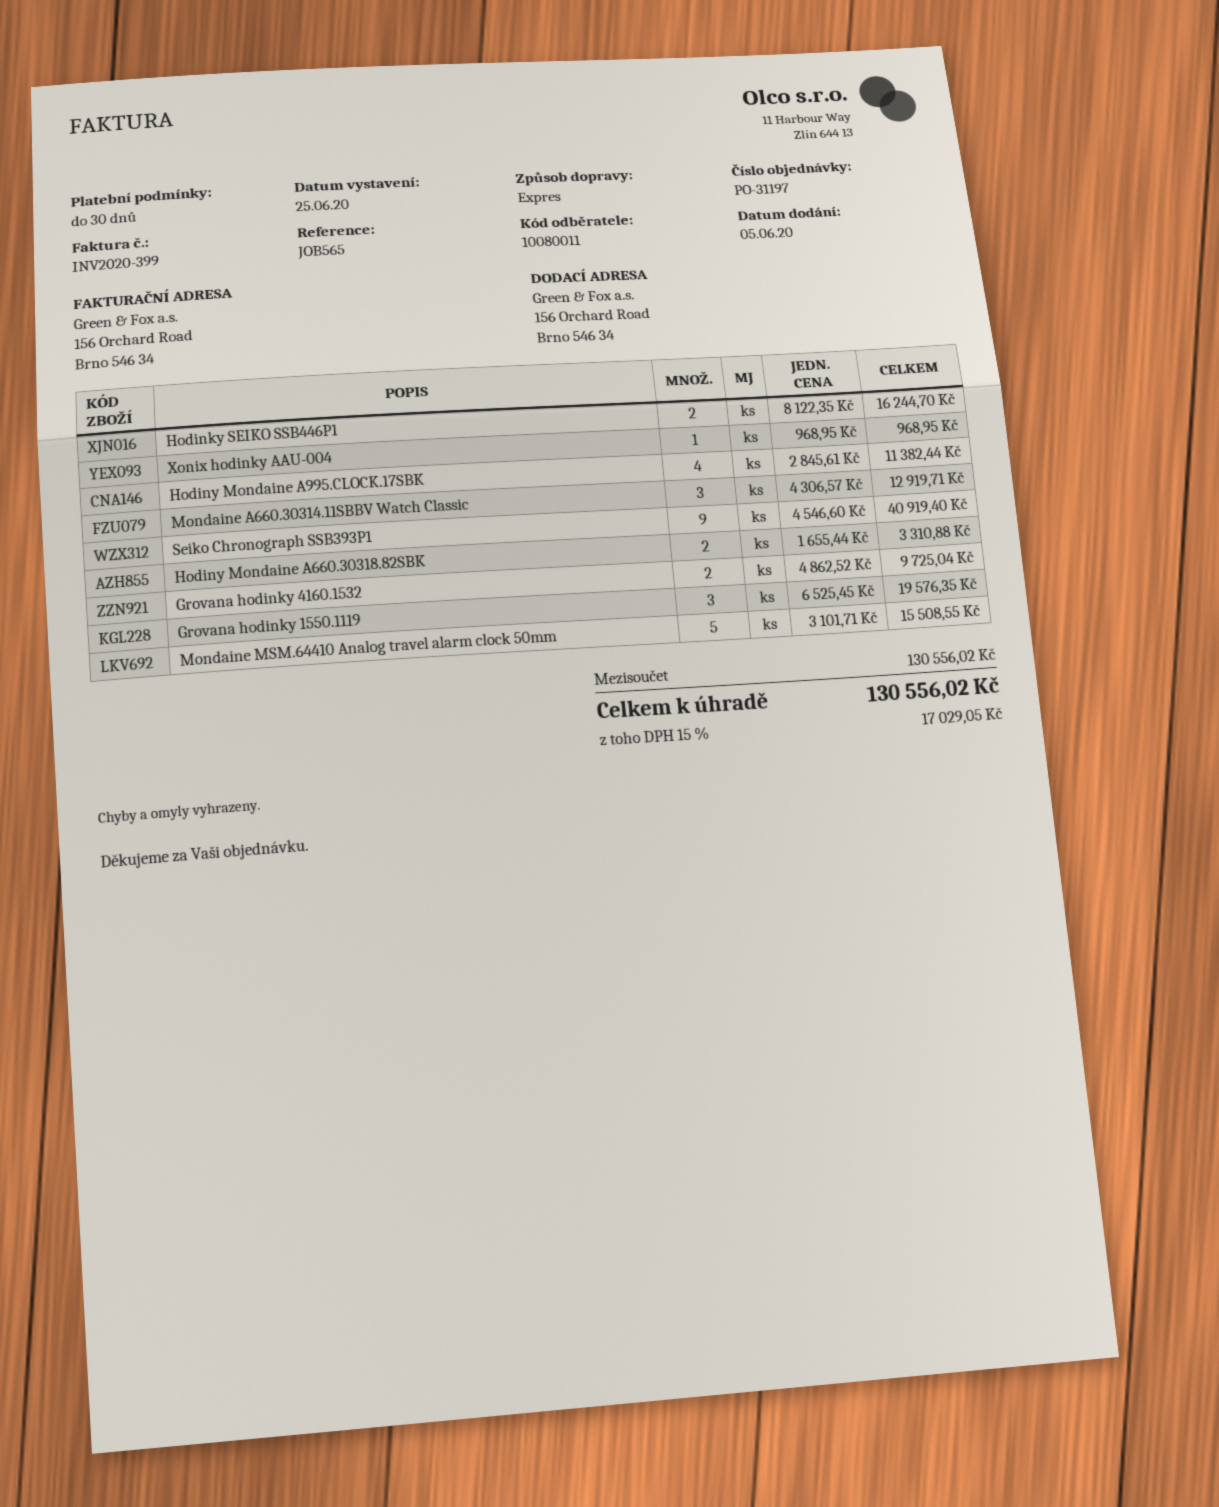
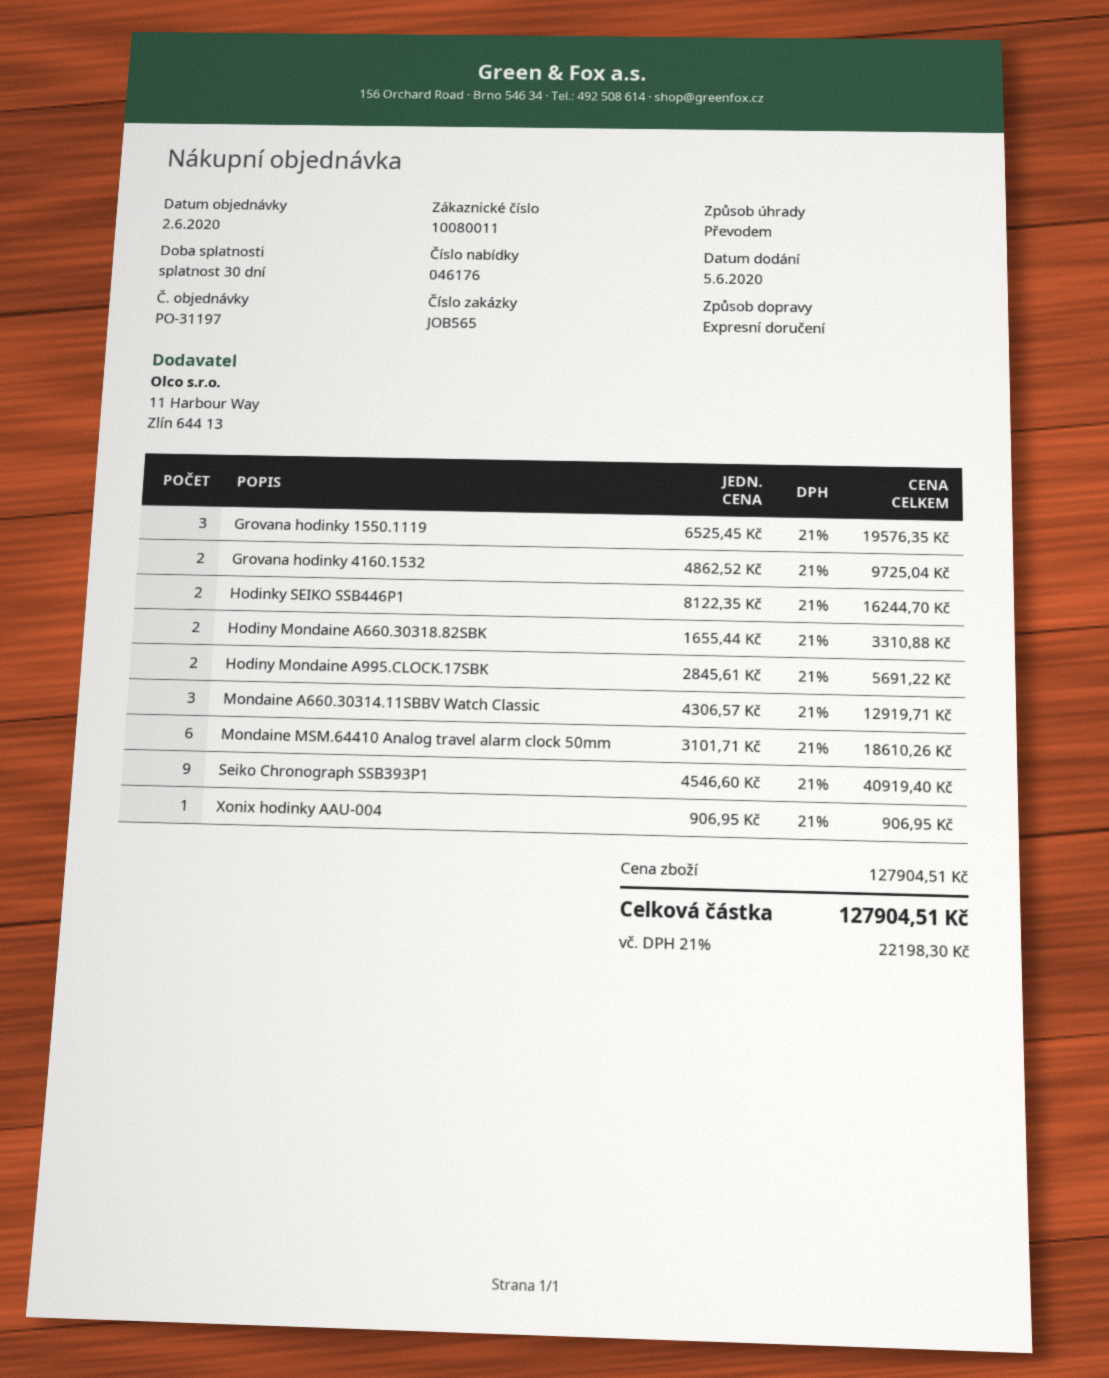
Xonix hodinky AAU-004: 1 x 968.95 = 968.95 -> 1 x 906.95 = 906.95
Hodiny Mondaine A995.CLOCK.17SBK: 4 x 2845.61 = 11382.44 -> 2 x 2845.61 = 5691.22
Mondaine MSM.64410 Analog travel alarm clock 50mm: 5 x 3101.71 = 15508.55 -> 6 x 3101.71 = 18610.26
subtotal: 130556.02 -> 127904.51
tax: 15% = 17029.05 -> 21% = 22198.30
total: 130556.02 -> 127904.51

